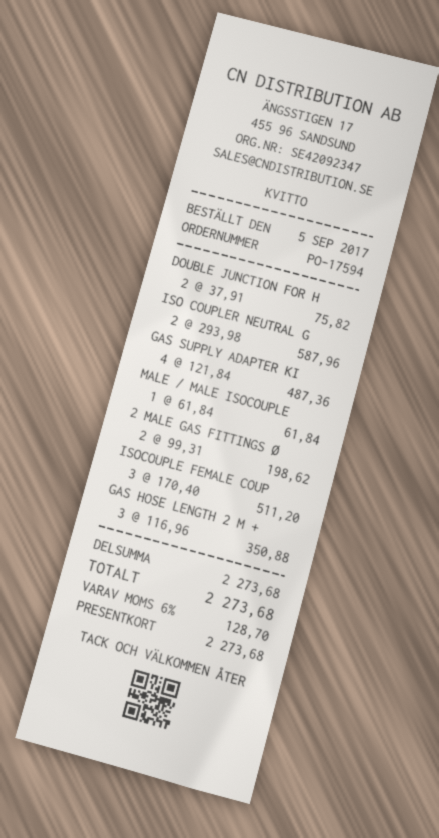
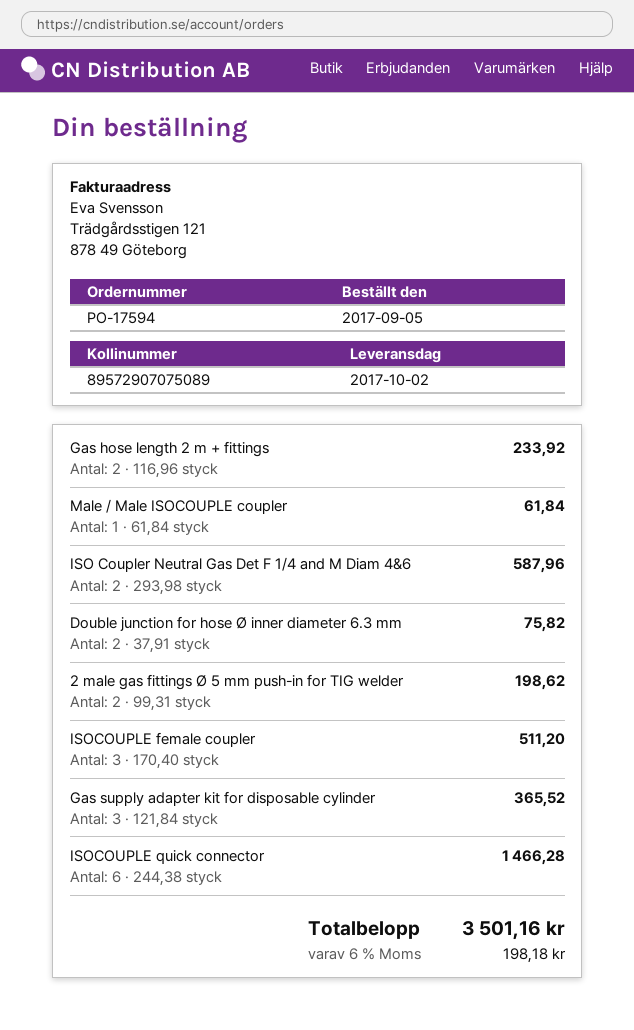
GAS SUPPLY ADAPTER KI: 4 x 121.84 = 487.36 -> 3 x 121.84 = 365.52
GAS HOSE LENGTH 2 M +: 3 x 116.96 = 350.88 -> 2 x 116.96 = 233.92
ISOCOUPLE quick connector: none -> 6 x 244.38 = 1466.28
tax: 6% = 128.70 -> 6% = 198.18
total: 2273.68 -> 3501.16

